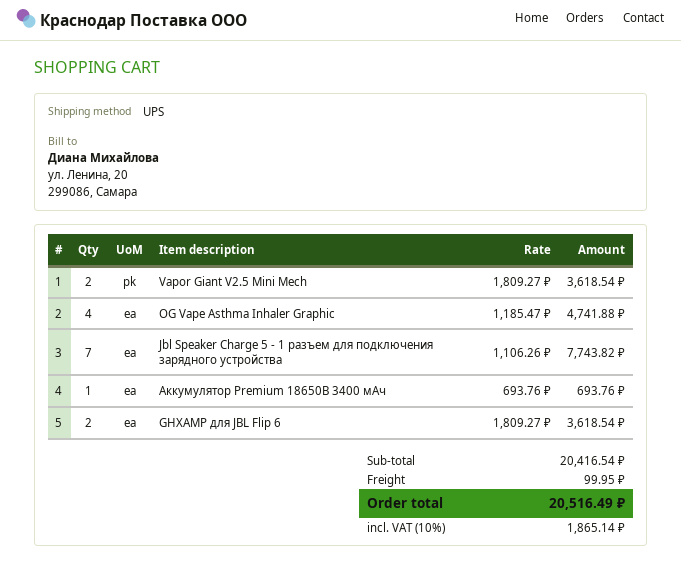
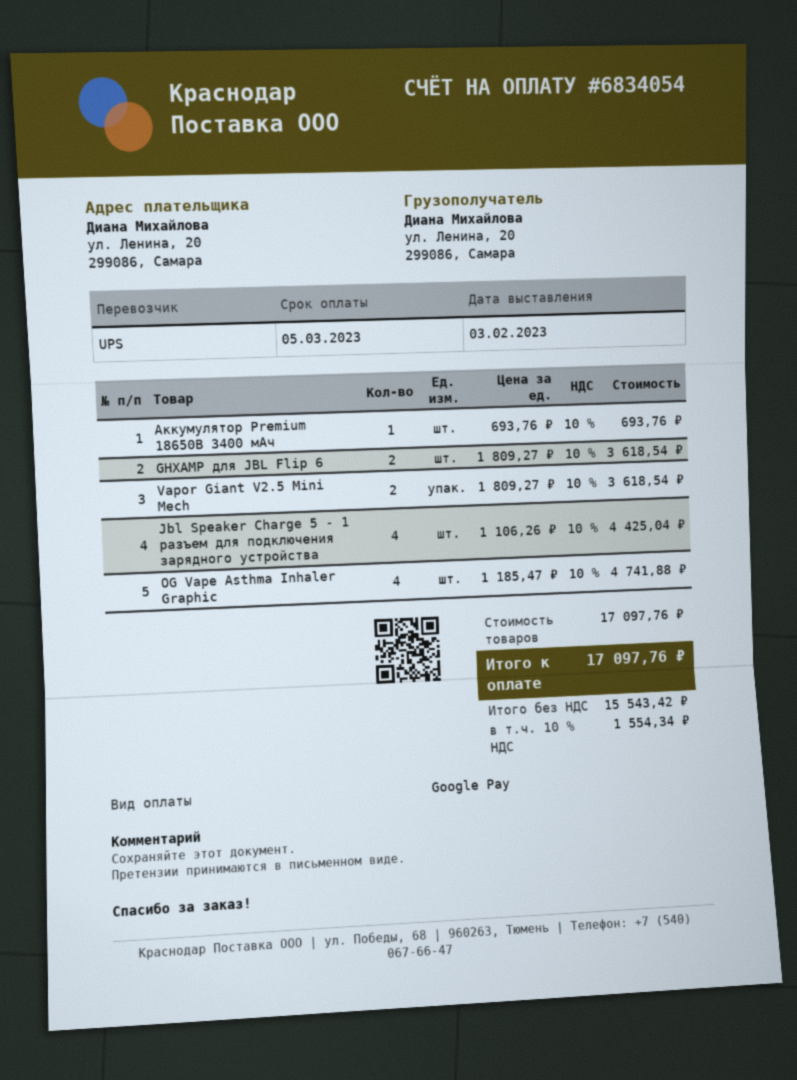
Jbl Speaker Charge 5 - 1 разъем для подключения зарядного устройства: 7 x 1106.26 = 7743.82 -> 4 x 1106.26 = 4425.04
subtotal: 20416.54 -> 17097.76
shipping: 99.95 -> none
tax: 10% = 1865.14 -> 10% = 1554.34
total: 20516.49 -> 17097.76

